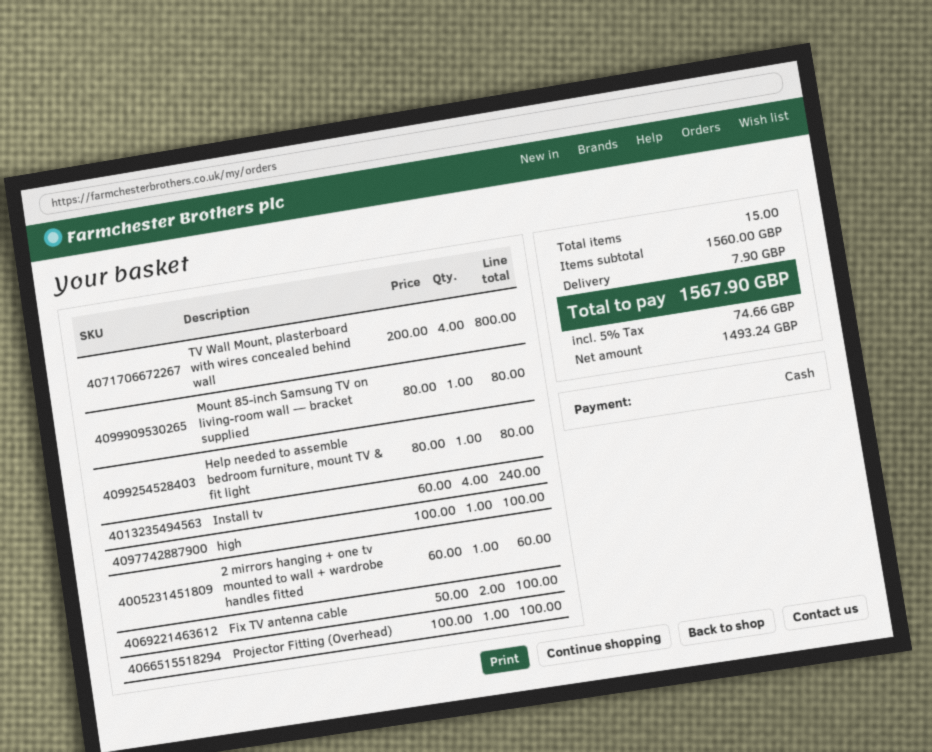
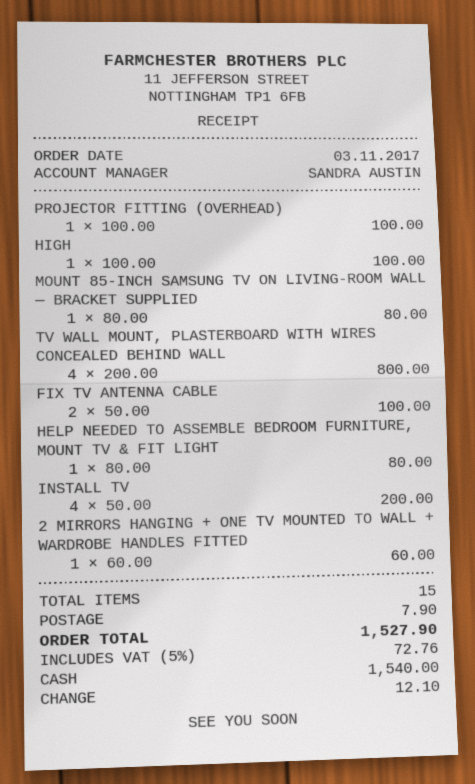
Install tv: 4 x 60.00 = 240.00 -> 4 x 50.00 = 200.00
tax: 5% = 74.66 -> 5% = 72.76
total: 1567.90 -> 1527.90

